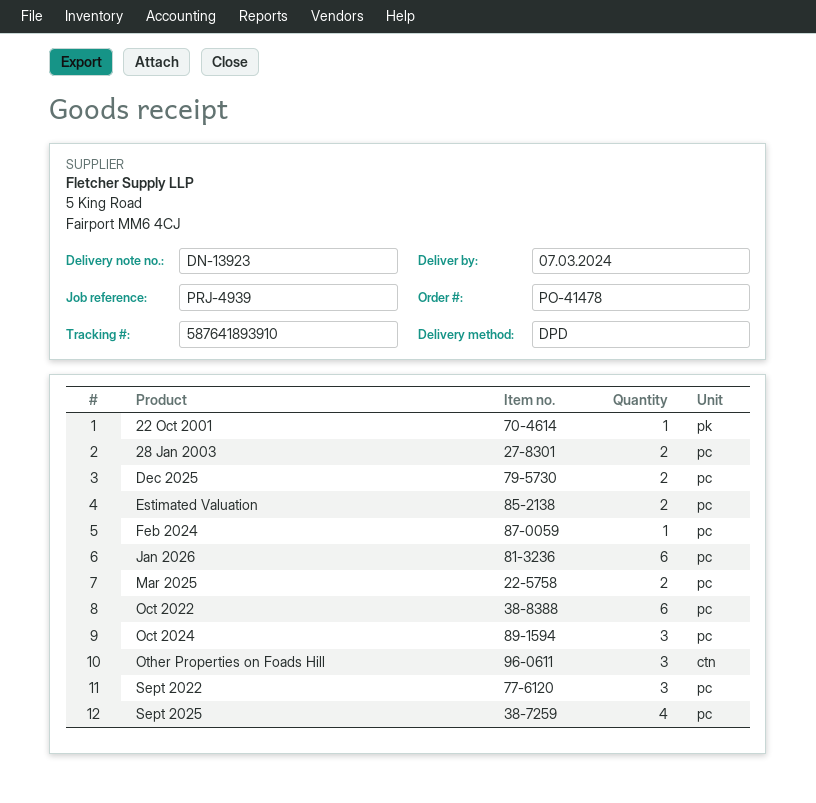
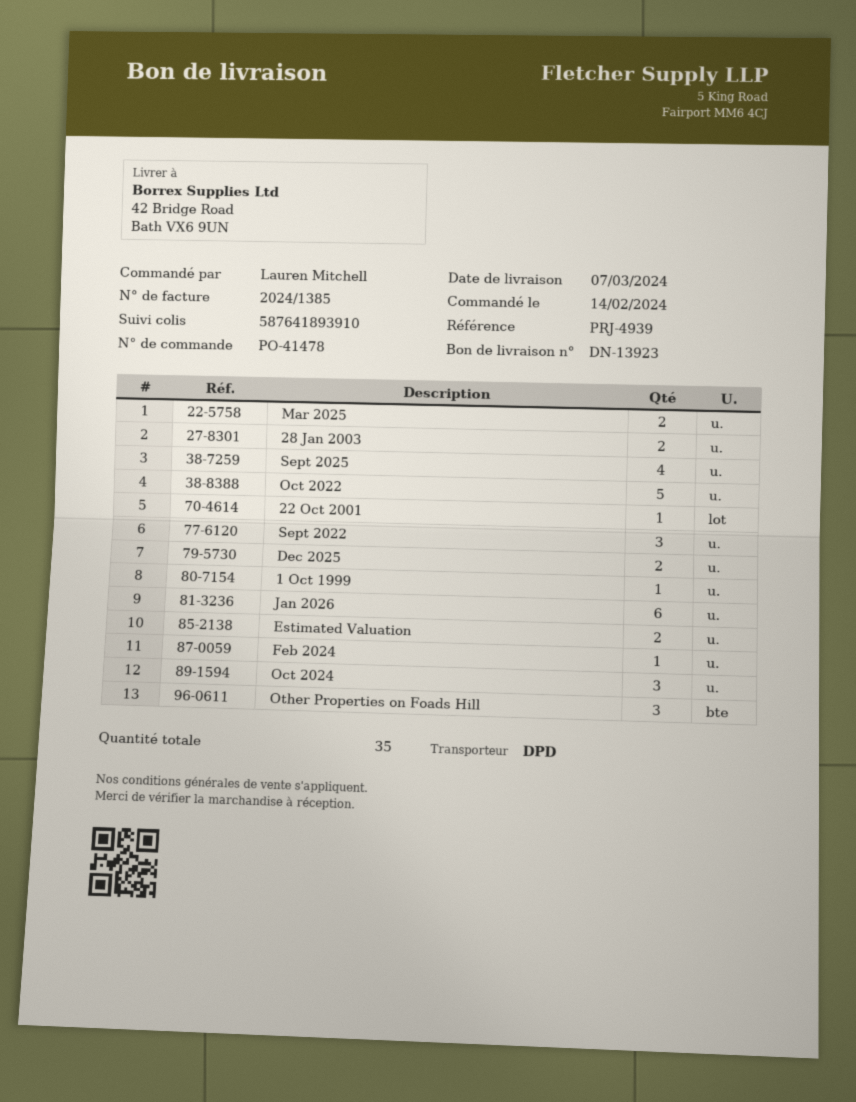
Oct 2022: 6 -> 5
1 Oct 1999: none -> 1

